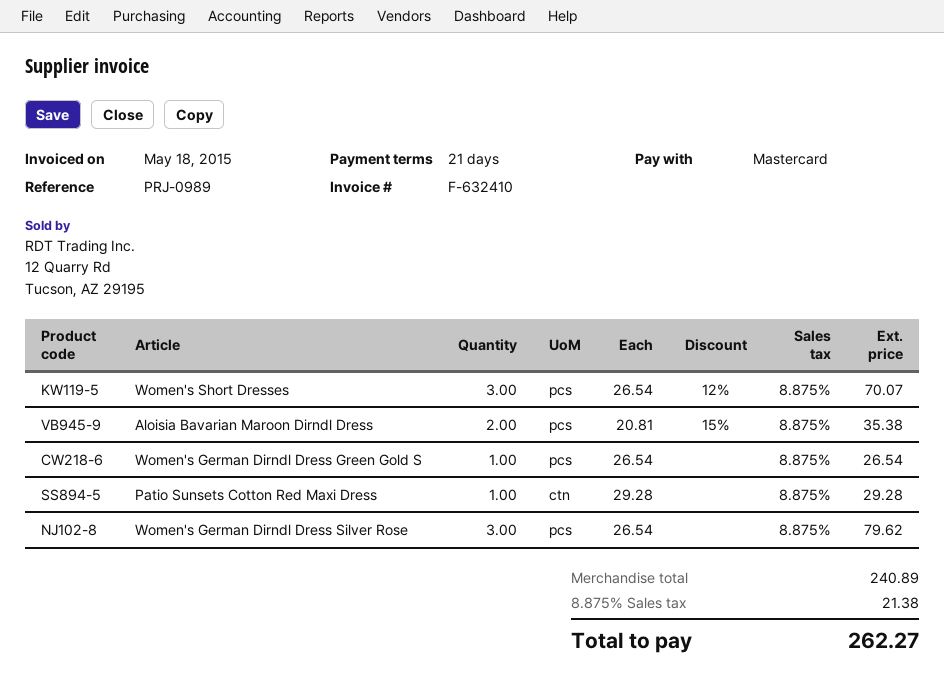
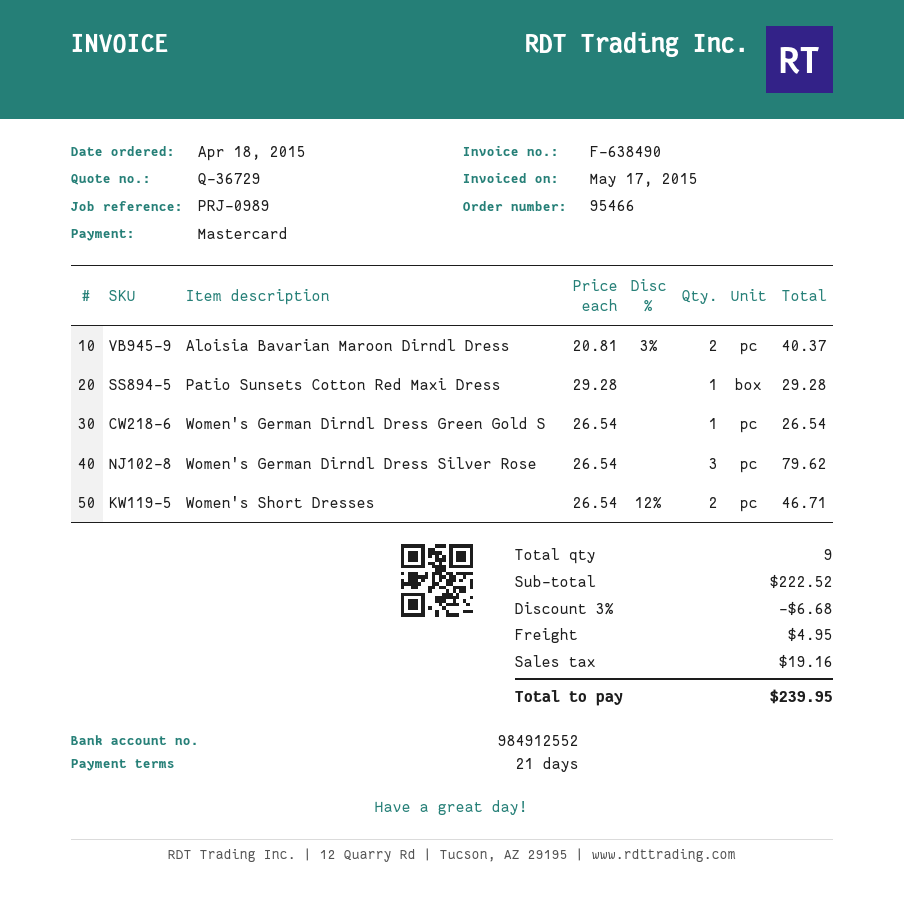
invoice number: F-632410 -> F-638490
invoice date: 2015-05-18 -> 2015-05-17
Women's Short Dresses: 3 x 26.54 - 12% = 70.07 -> 2 x 26.54 - 12% = 46.71
Aloisia Bavarian Maroon Dirndl Dress: 2 x 20.81 - 15% = 35.38 -> 2 x 20.81 - 3% = 40.37
subtotal: 240.89 -> 222.52
discount: none -> 3% = 6.68
shipping: none -> 4.95
tax: 21.38 -> 19.16
total: 262.27 -> 239.95

